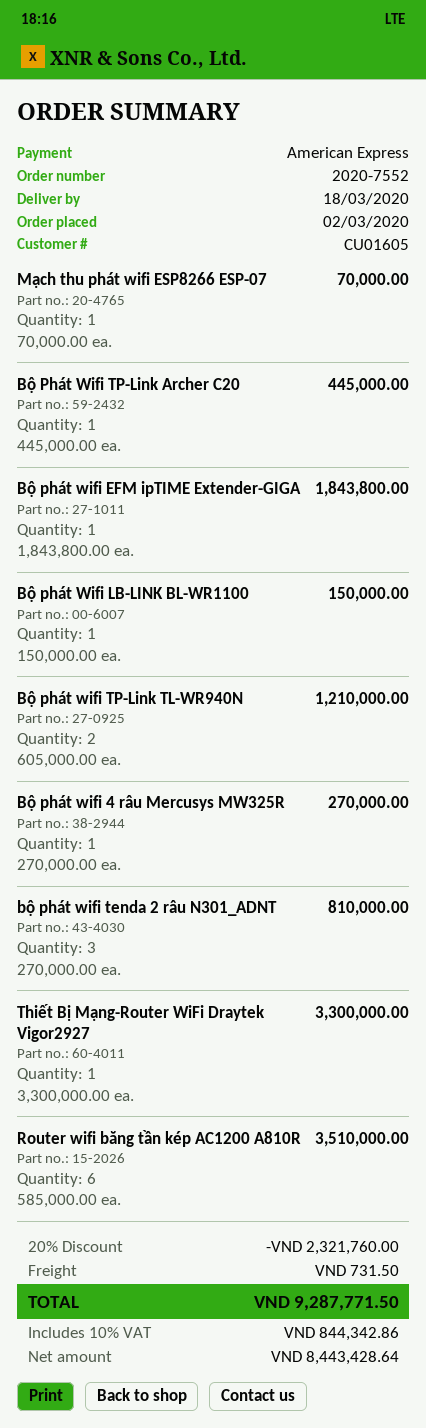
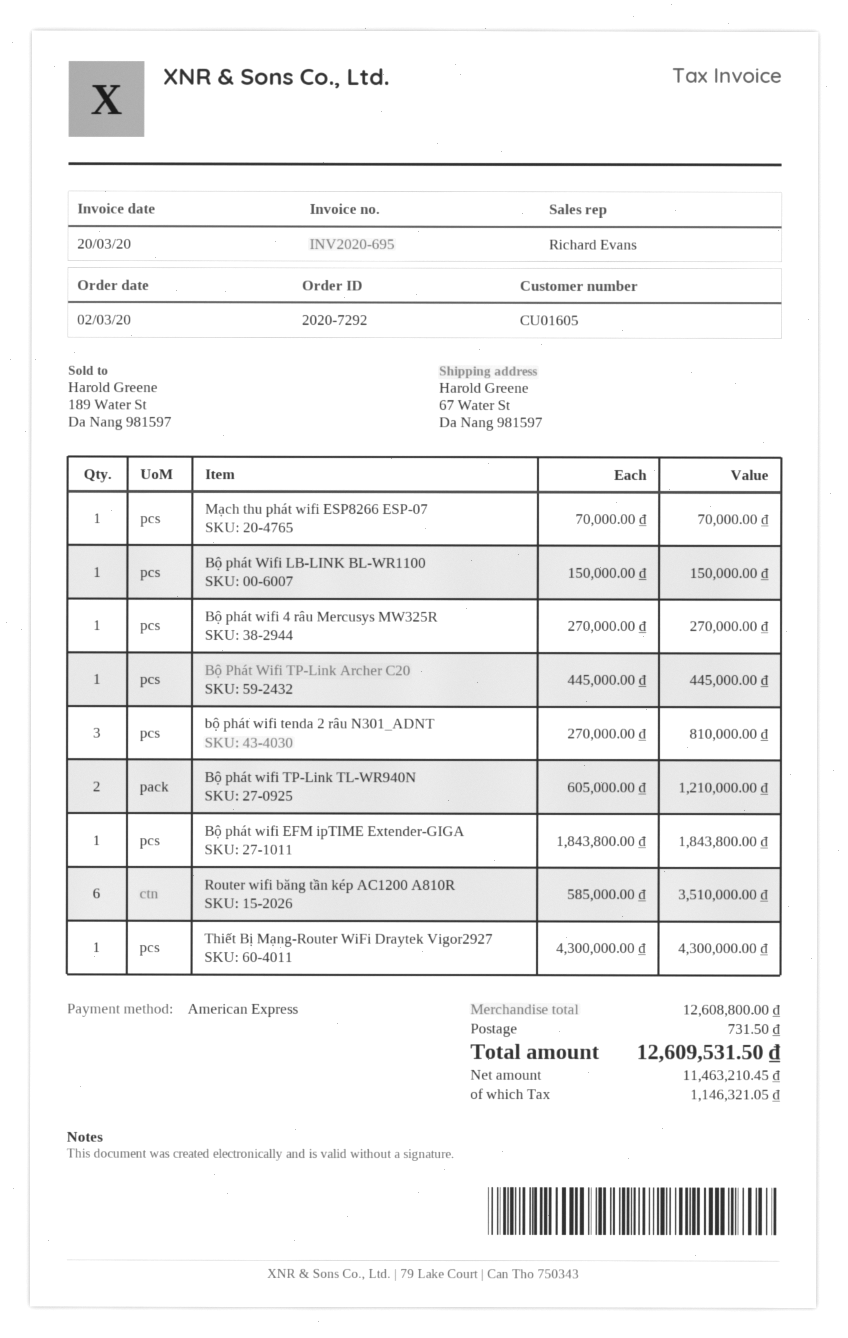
order number: 2020-7552 -> 2020-7292
Thiết Bị Mạng-Router WiFi Draytek Vigor2927: 1 x 3300000.00 = 3300000.00 -> 1 x 4300000.00 = 4300000.00
discount: 20% = 2321760.00 -> none
net: 8443428.64 -> 11463210.45
tax: 844342.86 -> 1146321.05
total: 9287771.50 -> 12609531.50

